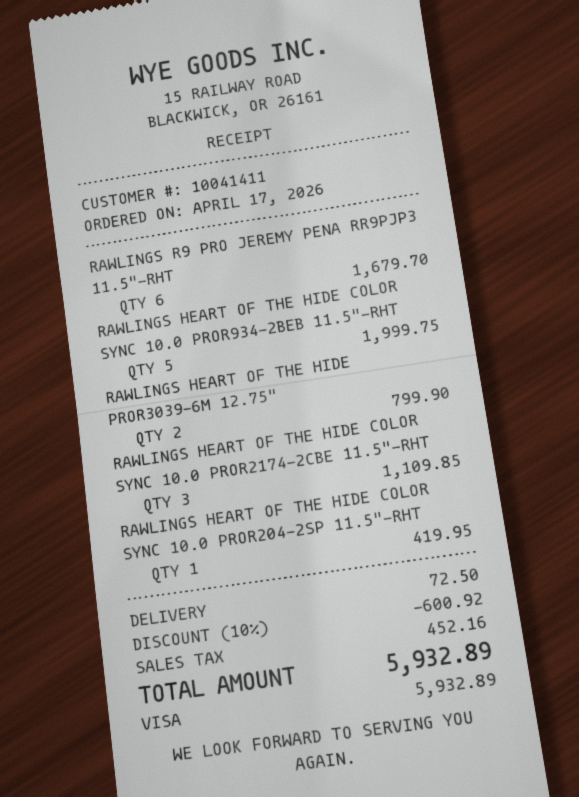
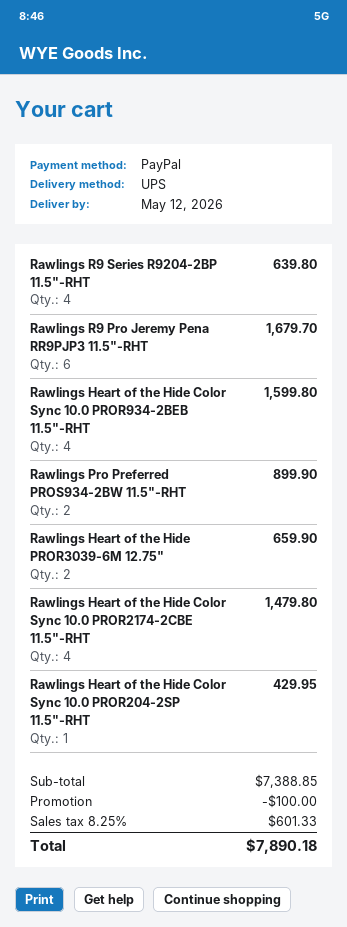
payment method: Visa -> PayPal
RAWLINGS HEART OF THE HIDE COLOR SYNC 10.0 PROR934-2BEB 11.5"-RHT: 5 for 1999.75 -> 4 for 1599.80
RAWLINGS HEART OF THE HIDE PROR3039-6M 12.75": 2 for 799.90 -> 2 for 659.90
RAWLINGS HEART OF THE HIDE COLOR SYNC 10.0 PROR2174-2CBE 11.5"-RHT: 3 for 1109.85 -> 4 for 1479.80
RAWLINGS HEART OF THE HIDE COLOR SYNC 10.0 PROR204-2SP 11.5"-RHT: 1 for 419.95 -> 1 for 429.95
Rawlings R9 Series R9204-2BP 11.5"-RHT: none -> 4 for 639.80
Rawlings Pro Preferred PROS934-2BW 11.5"-RHT: none -> 2 for 899.90
discount: 600.92 -> 100.00
shipping: 72.50 -> none
tax: 452.16 -> 601.33
total: 5932.89 -> 7890.18

